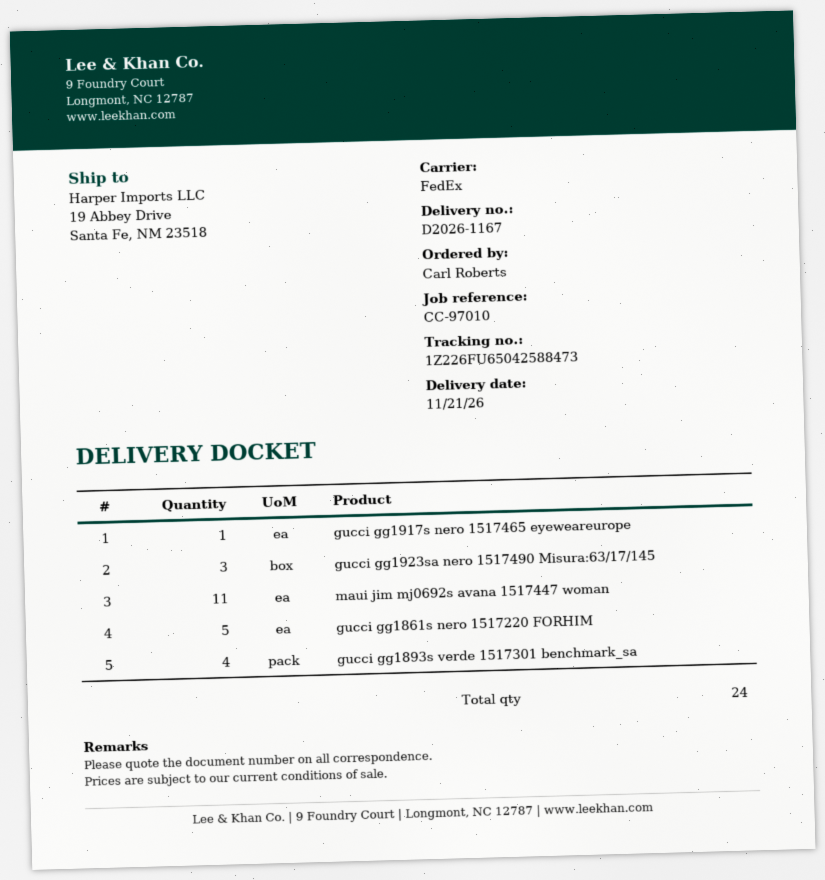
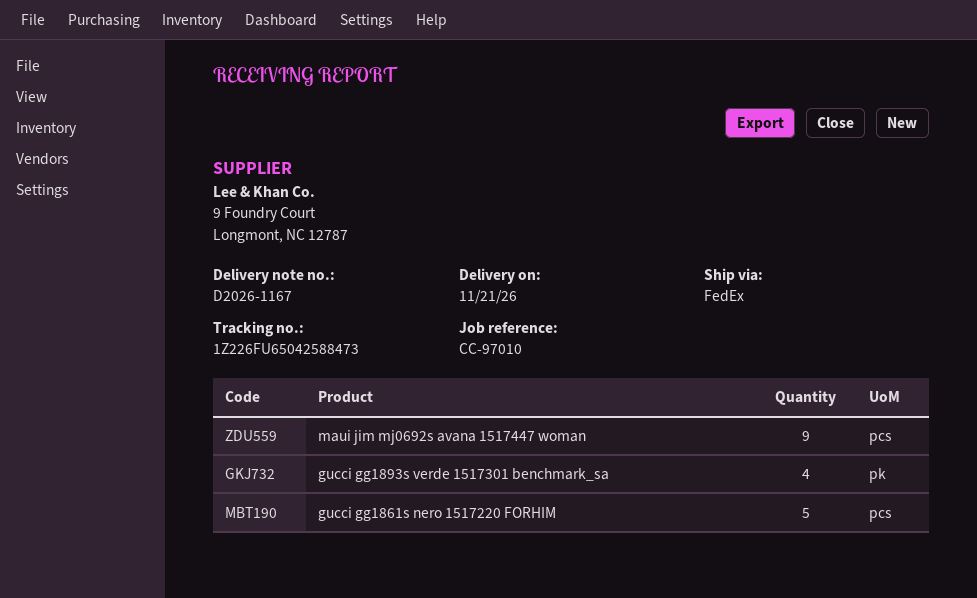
gucci gg1917s nero 1517465 eyeweareurope: 1 -> none
gucci gg1923sa nero 1517490 Misura:63/17/145: 3 -> none
maui jim mj0692s avana 1517447 woman: 11 -> 9

